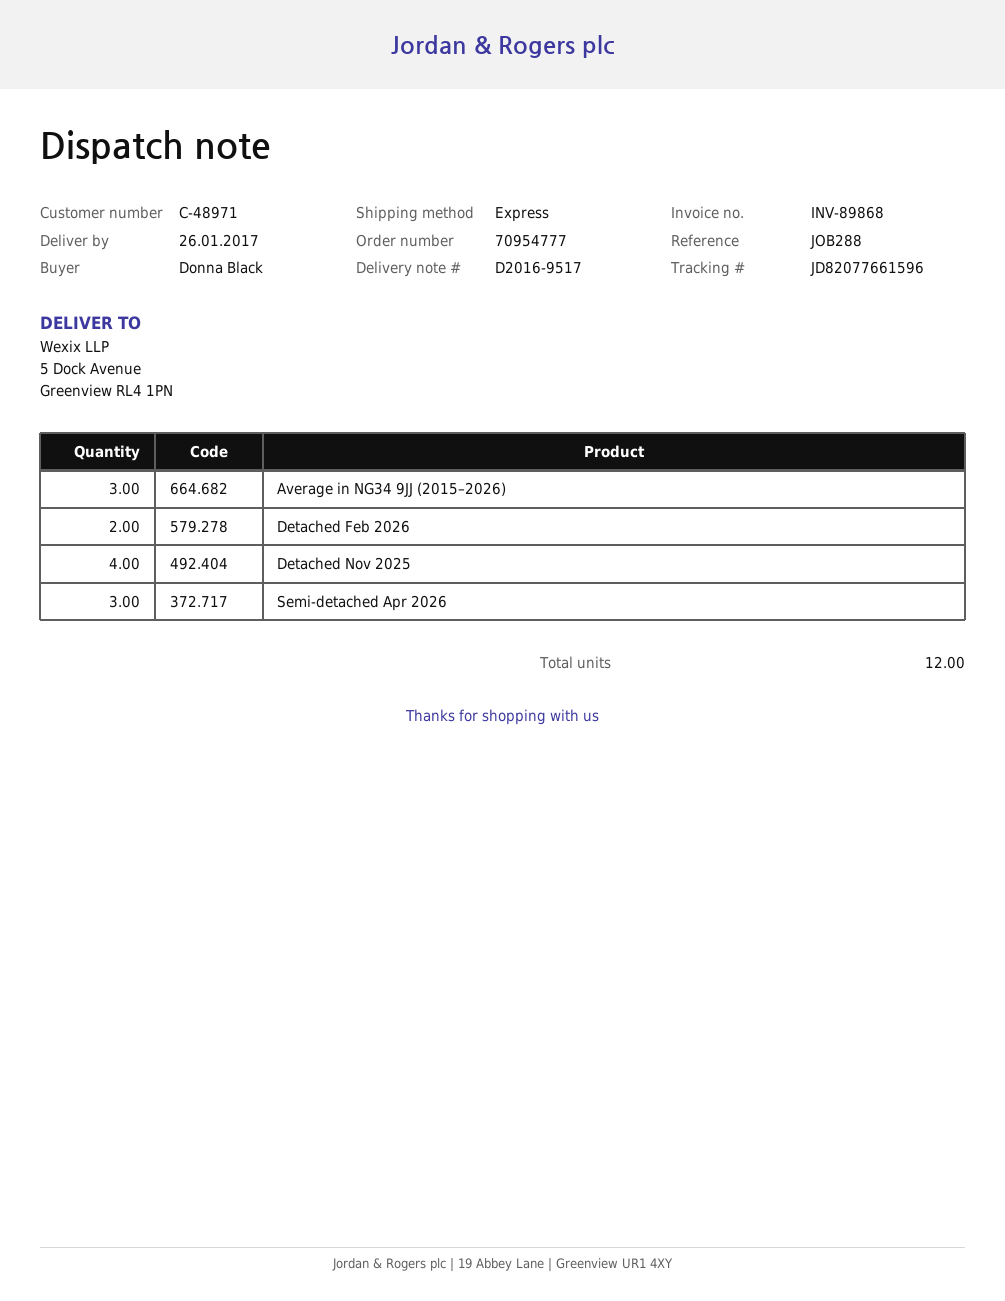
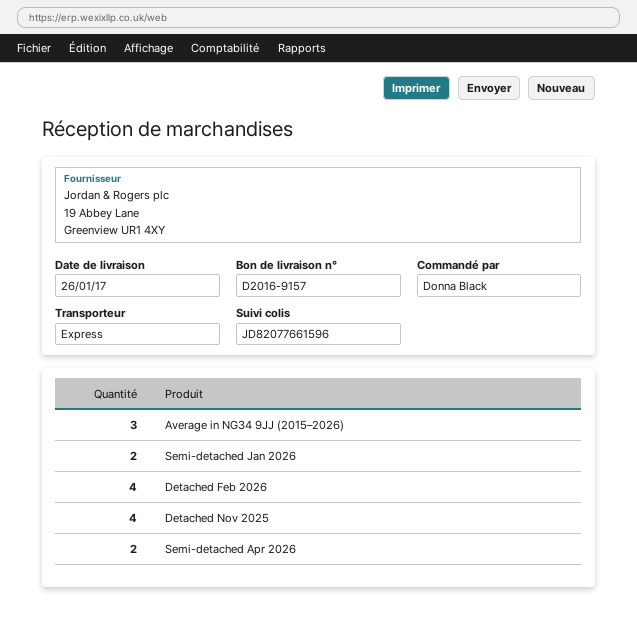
delivery note number: D2016-9517 -> D2016-9157
Detached Feb 2026: 2 -> 4
Semi-detached Apr 2026: 3 -> 2
Semi-detached Jan 2026: none -> 2

